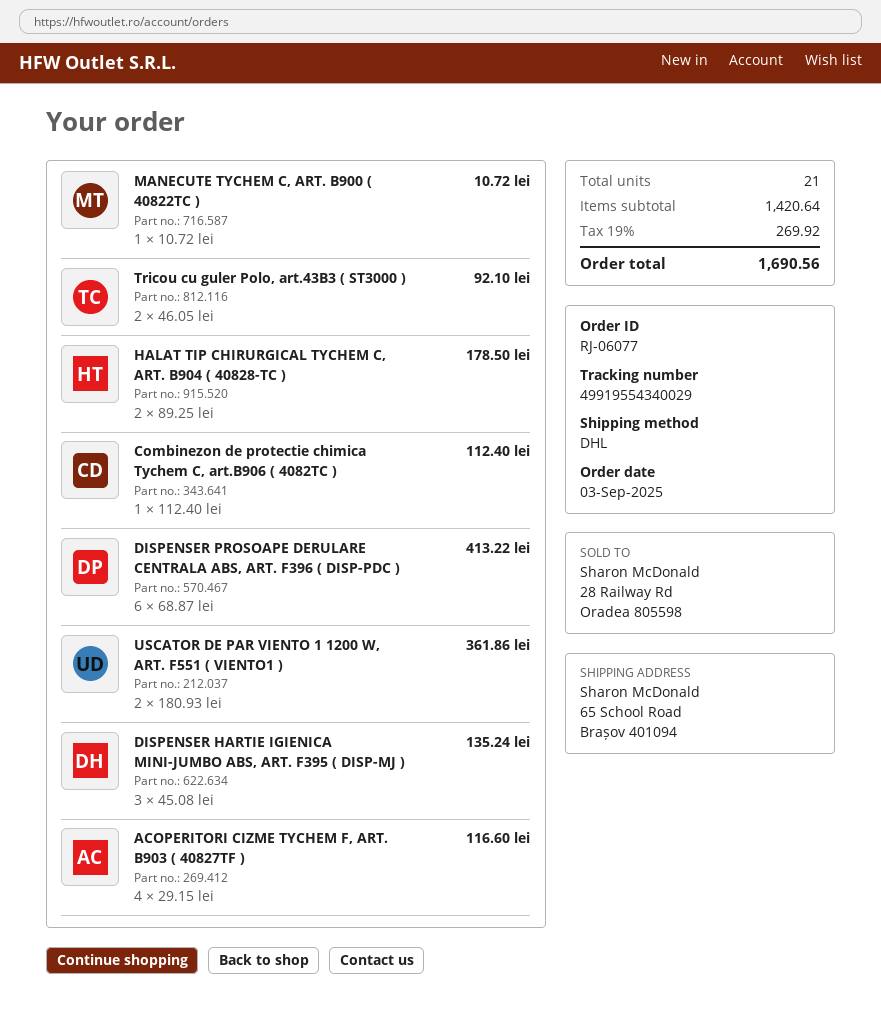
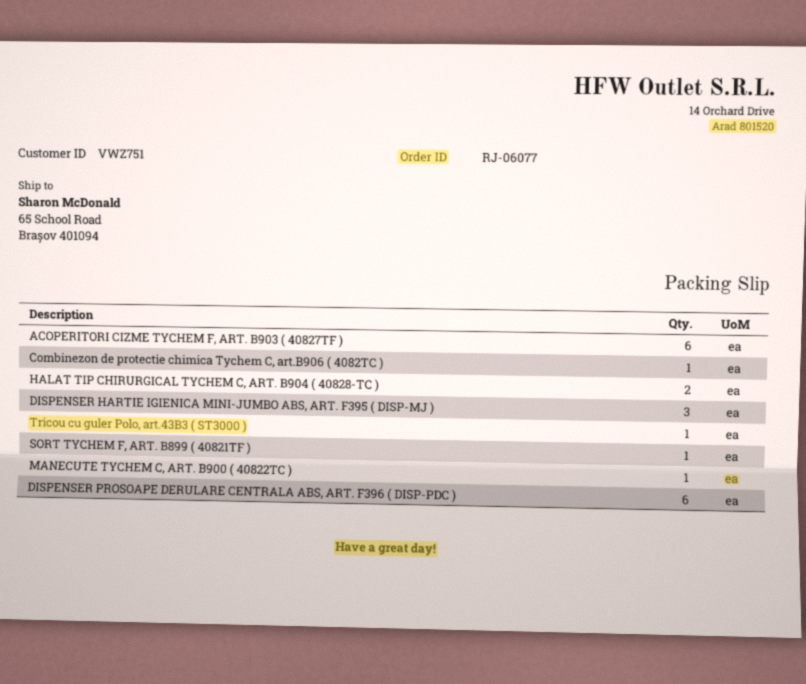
Tricou cu guler Polo, art.43B3 ( ST3000 ): 2 -> 1
USCATOR DE PAR VIENTO 1 1200 W, ART. F551 ( VIENTO1 ): 2 -> none
ACOPERITORI CIZME TYCHEM F, ART. B903 ( 40827TF ): 4 -> 6
SORT TYCHEM F, ART. B899 ( 40821TF ): none -> 1

